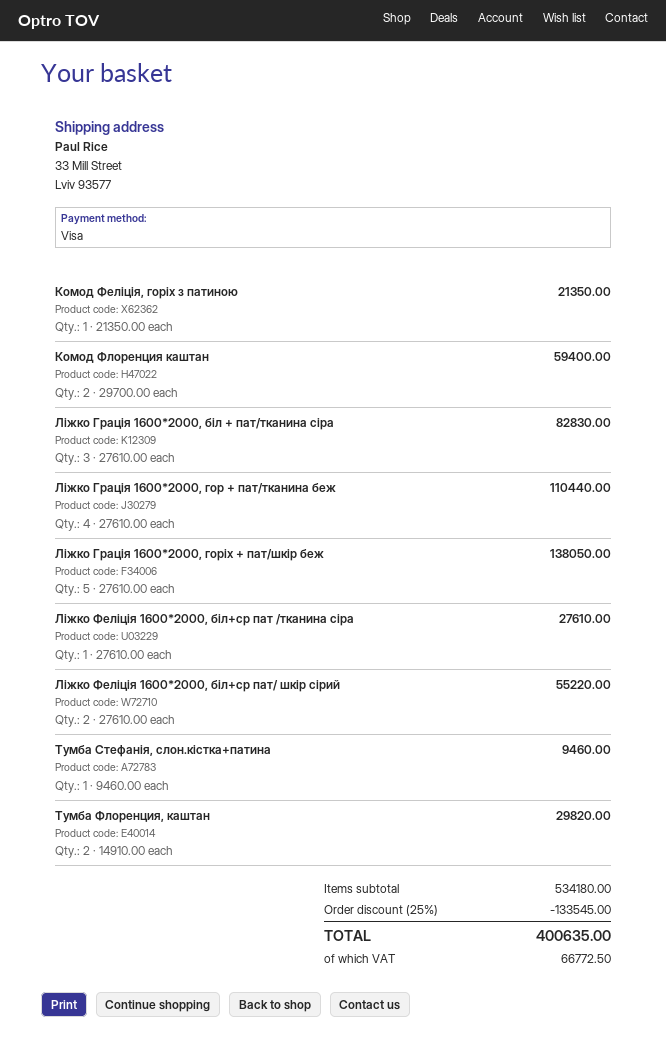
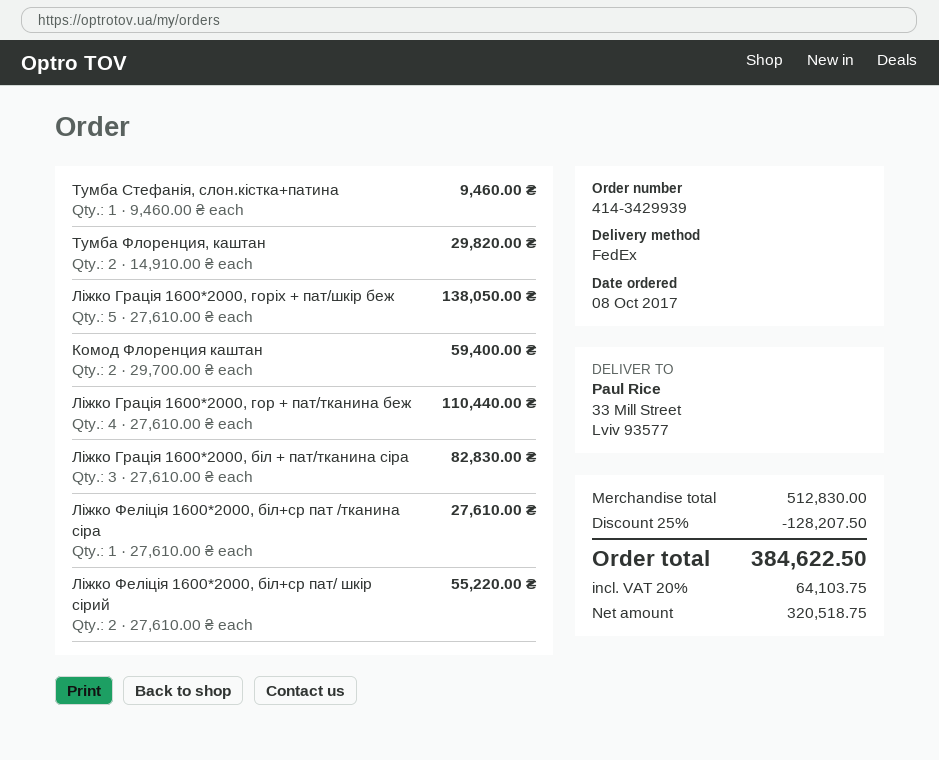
Комод Феліція, горіх з патиною: 1 x 21350.00 = 21350.00 -> none
subtotal: 534180.00 -> 512830.00
discount: 25% = 133545.00 -> 25% = 128207.50
tax: 66772.50 -> 64103.75
total: 400635.00 -> 384622.50

